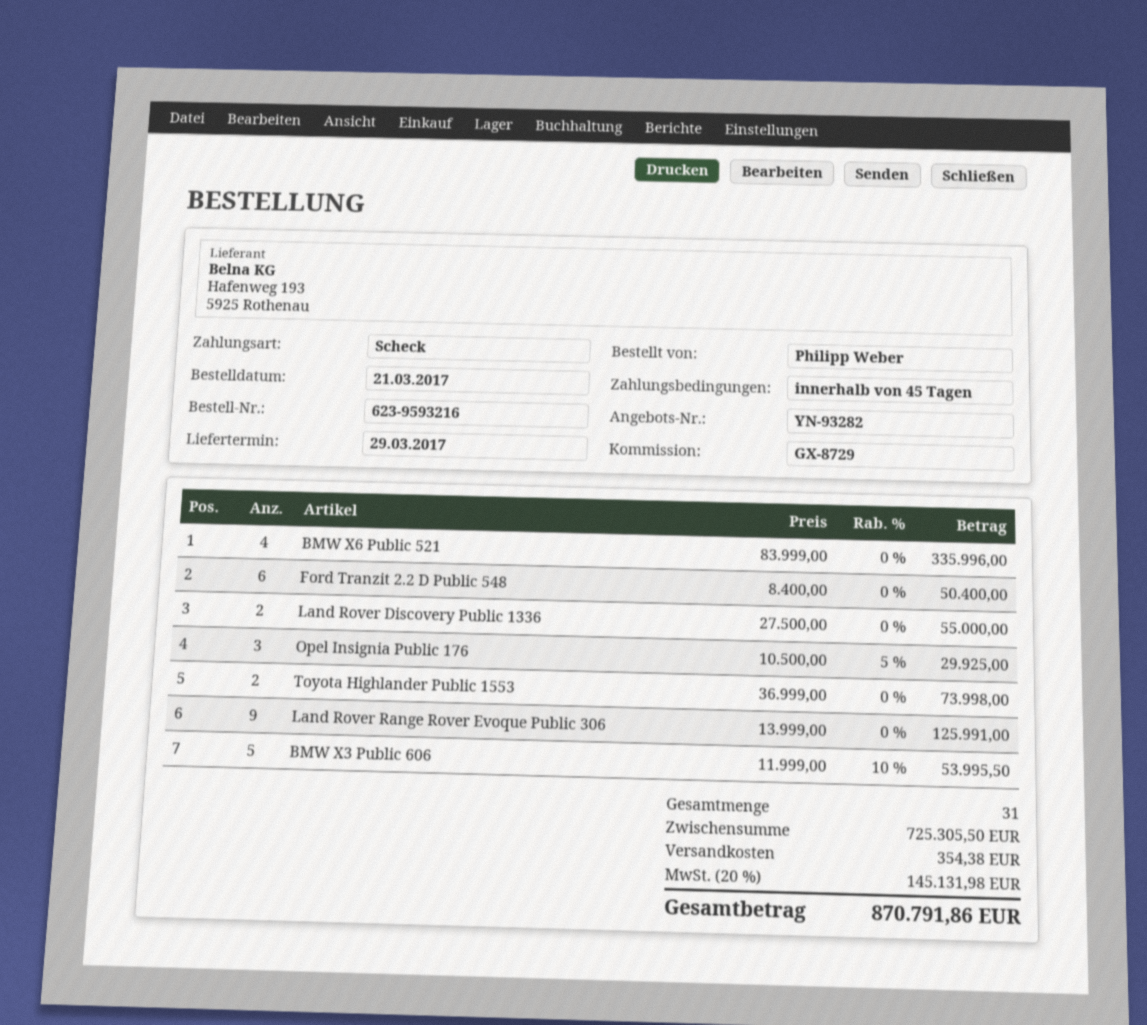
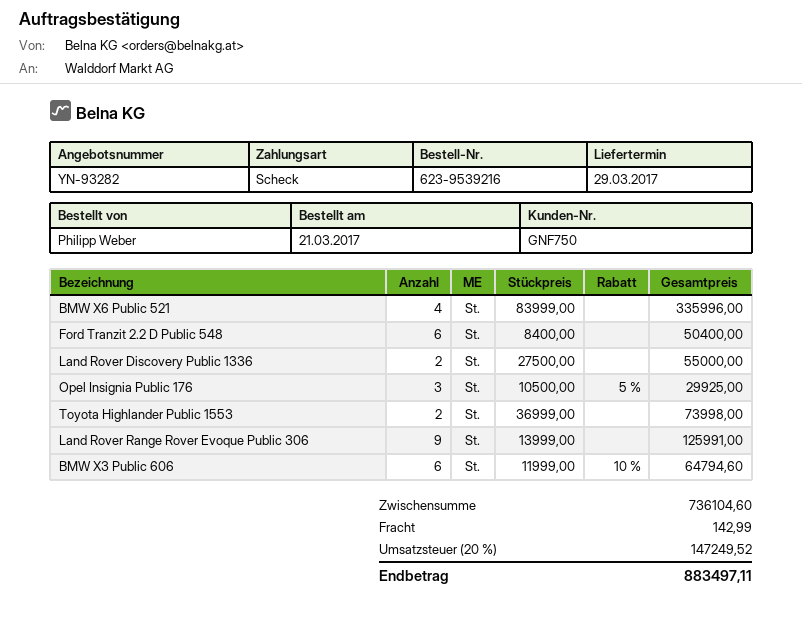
order number: 623-9593216 -> 623-9539216
BMW X3 Public 606: 5 x 11999.00 - 10% = 53995.50 -> 6 x 11999.00 - 10% = 64794.60
subtotal: 725305.50 -> 736104.60
shipping: 354.38 -> 142.99
tax: 20% = 145131.98 -> 20% = 147249.52
total: 870791.86 -> 883497.11

